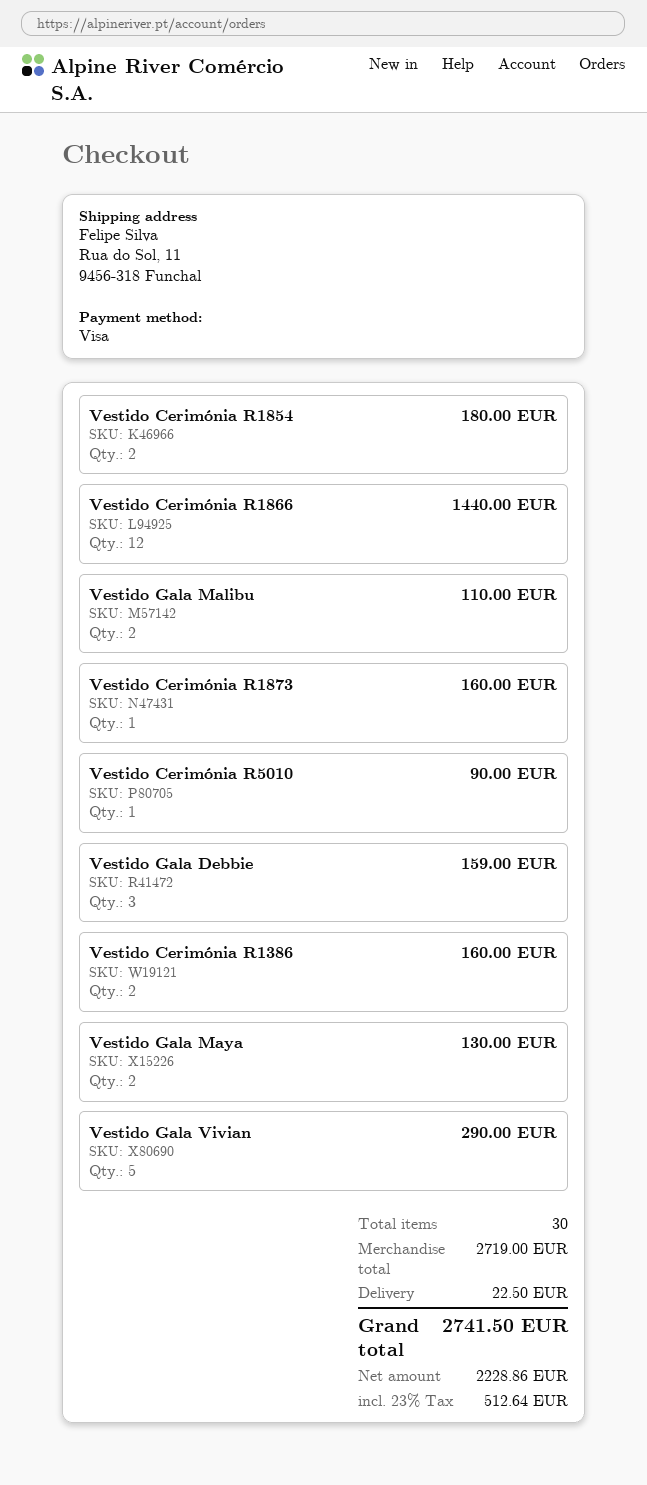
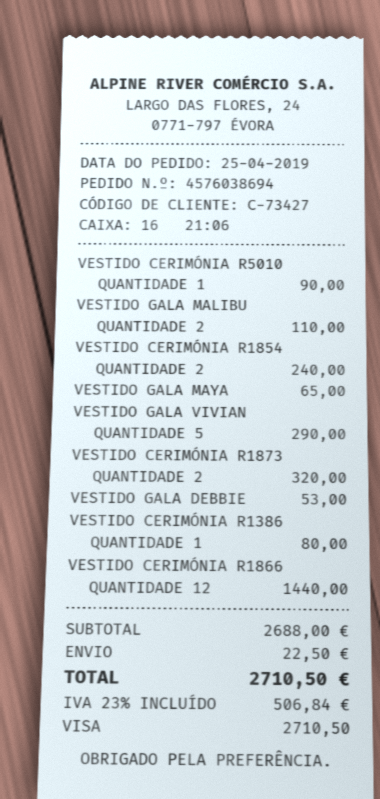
Vestido Cerimónia R1854: 2 for 180.00 -> 2 for 240.00
Vestido Cerimónia R1873: 1 for 160.00 -> 2 for 320.00
Vestido Gala Debbie: 3 for 159.00 -> 1 for 53.00
Vestido Cerimónia R1386: 2 for 160.00 -> 1 for 80.00
Vestido Gala Maya: 2 for 130.00 -> 1 for 65.00
subtotal: 2719.00 -> 2688.00
tax: 23% = 512.64 -> 23% = 506.84
total: 2741.50 -> 2710.50

